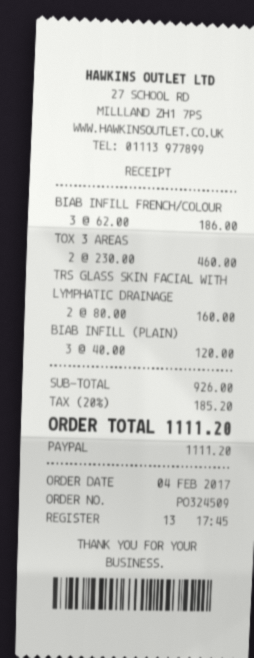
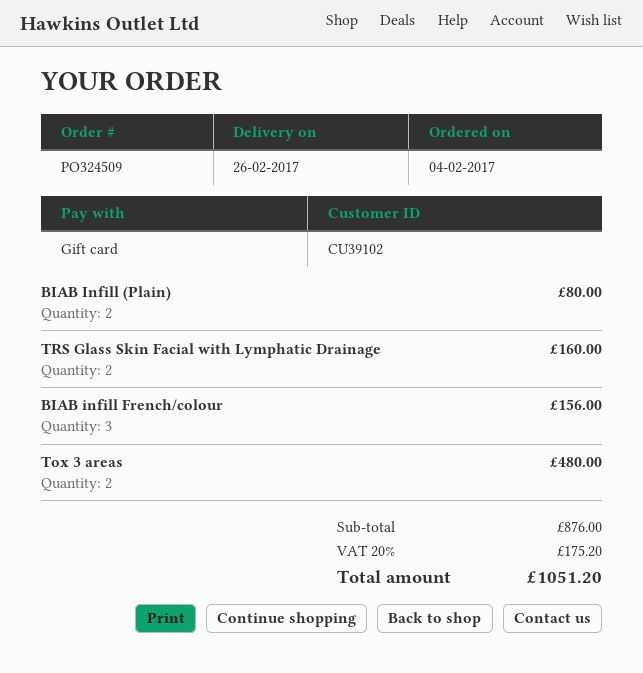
payment method: PayPal -> gift card
BIAB INFILL FRENCH/COLOUR: 3 for 186.00 -> 3 for 156.00
TOX 3 AREAS: 2 for 460.00 -> 2 for 480.00
BIAB INFILL (PLAIN): 3 for 120.00 -> 2 for 80.00
subtotal: 926.00 -> 876.00
tax: 20% = 185.20 -> 20% = 175.20
total: 1111.20 -> 1051.20

